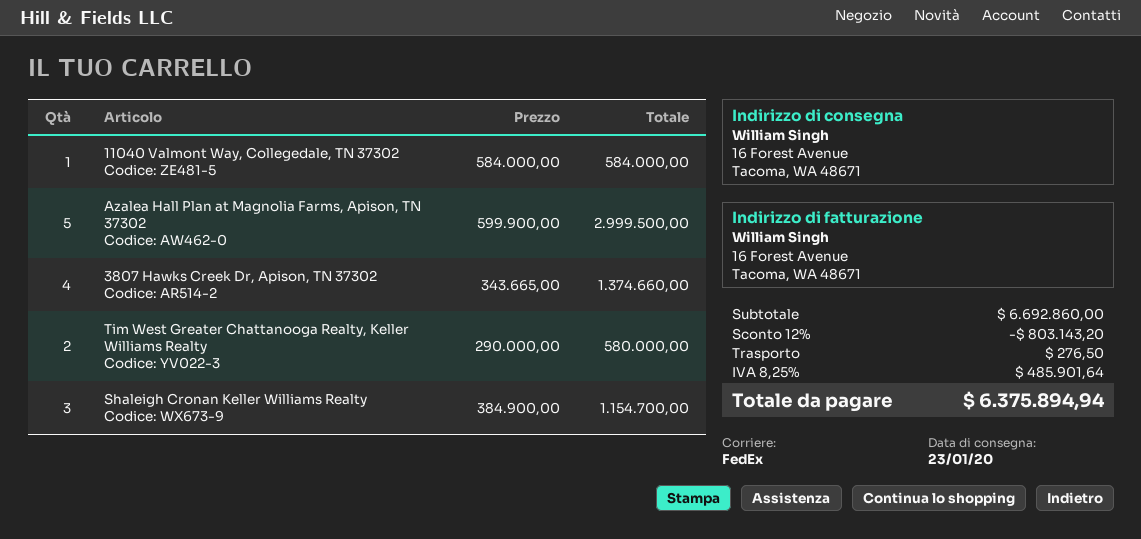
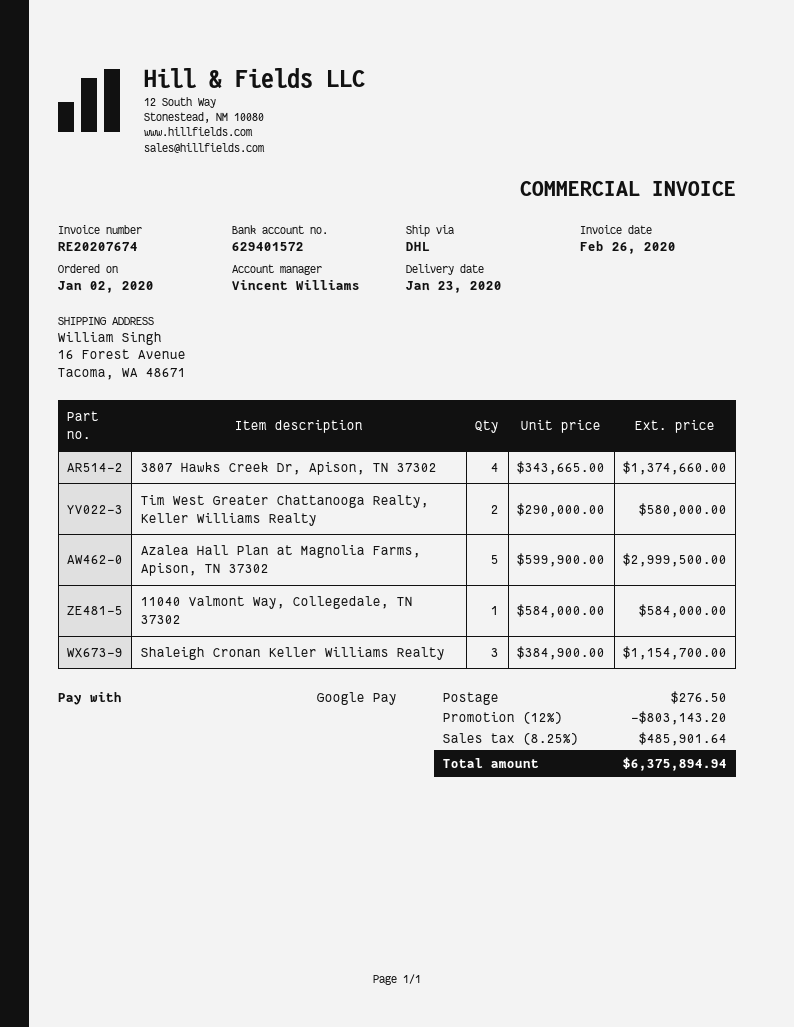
shipping method: FedEx -> DHL

